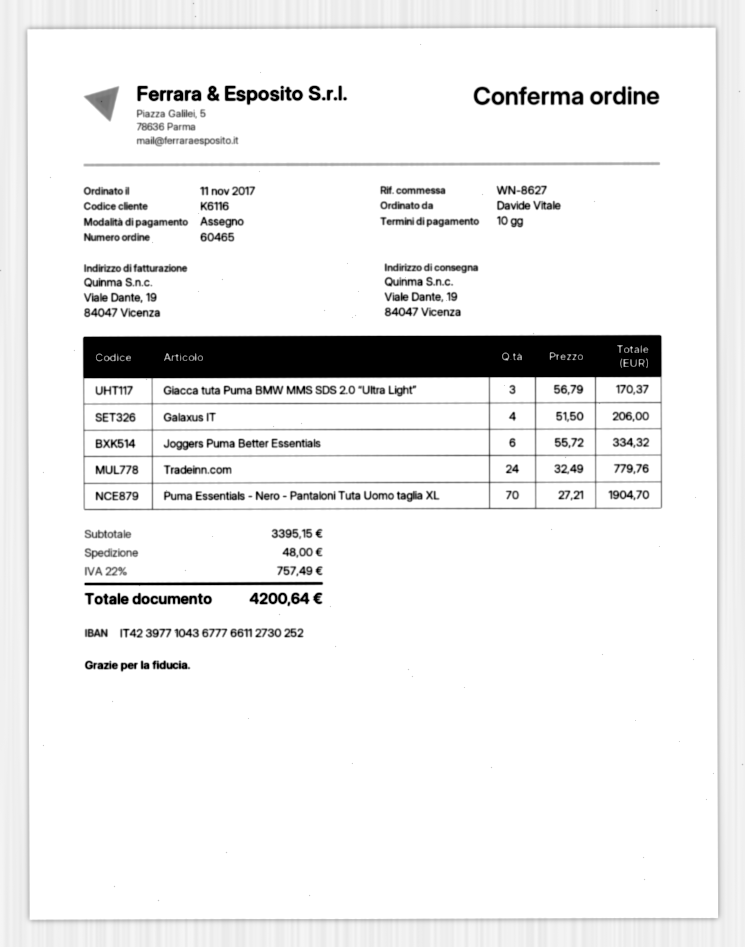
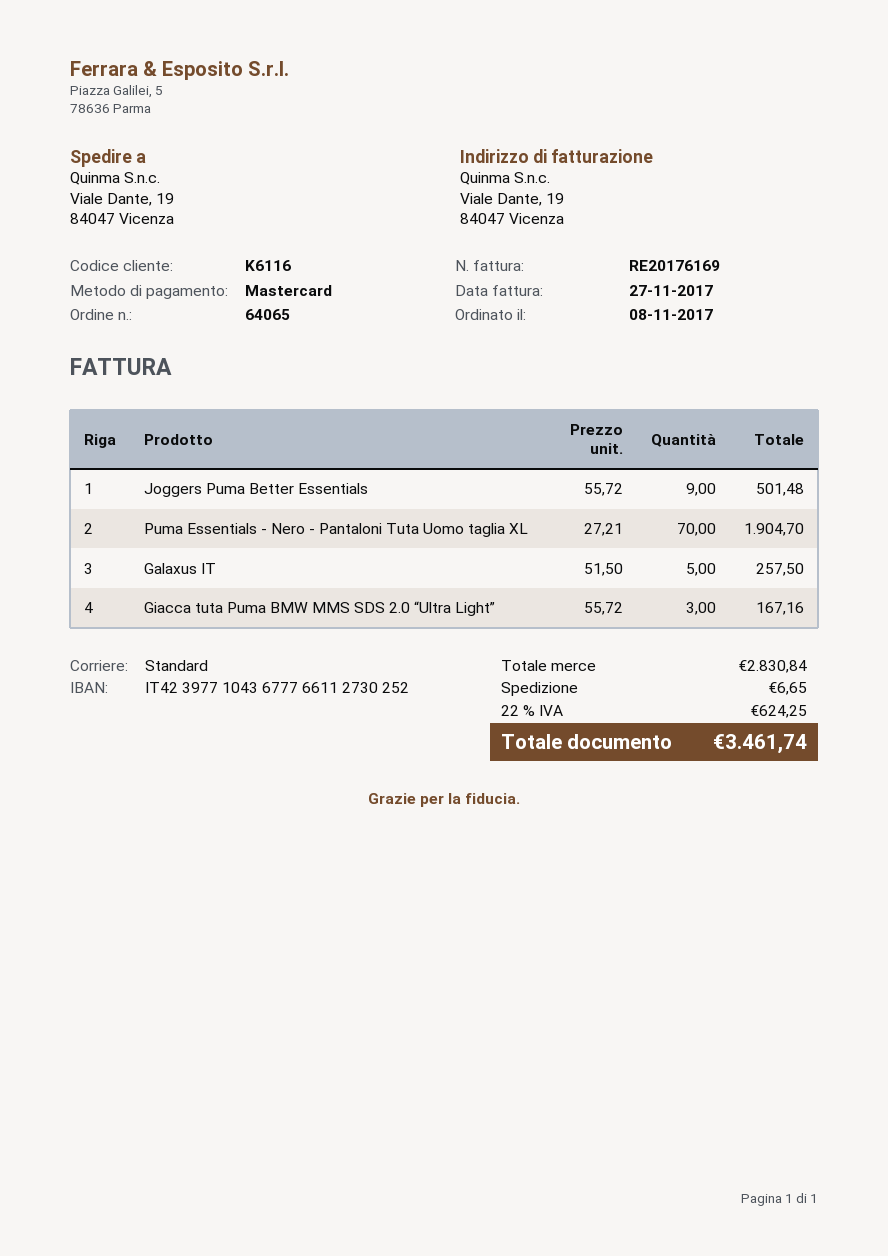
order number: 60465 -> 64065
order date: 2017-11-11 -> 2017-11-08
payment method: cheque -> Mastercard
Giacca tuta Puma BMW MMS SDS 2.0 “Ultra Light”: 3 x 56.79 = 170.37 -> 3 x 55.72 = 167.16
Galaxus IT: 4 x 51.50 = 206.00 -> 5 x 51.50 = 257.50
Joggers Puma Better Essentials: 6 x 55.72 = 334.32 -> 9 x 55.72 = 501.48
Tradeinn.com: 24 x 32.49 = 779.76 -> none
subtotal: 3395.15 -> 2830.84
shipping: 48.00 -> 6.65
tax: 22% = 757.49 -> 22% = 624.25
total: 4200.64 -> 3461.74

